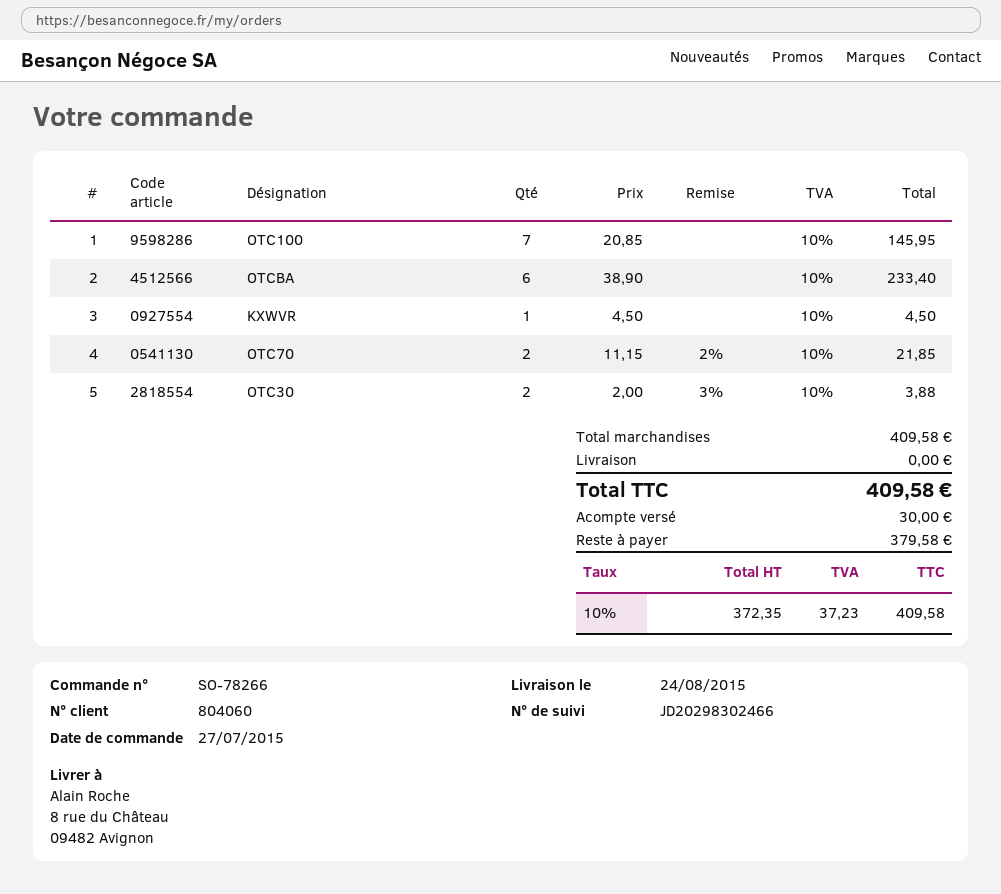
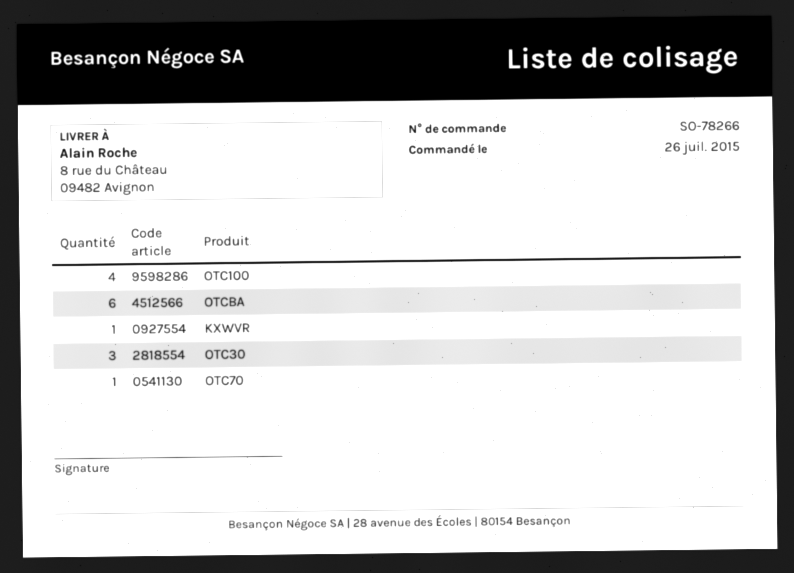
order date: 2015-07-27 -> 2015-07-26
OTC100: 7 -> 4
OTC70: 2 -> 1
OTC30: 2 -> 3

